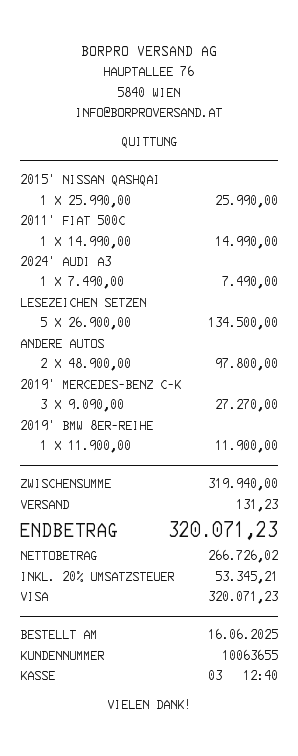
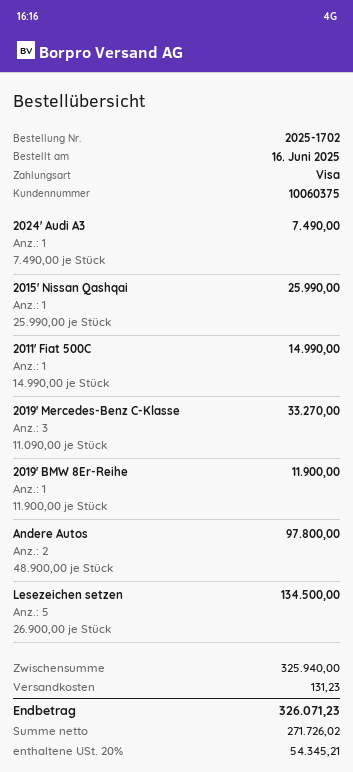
customer number: 10063655 -> 10060375
2019' MERCEDES-BENZ C-K: 3 x 9090.00 = 27270.00 -> 3 x 11090.00 = 33270.00
subtotal: 319940.00 -> 325940.00
net: 266726.02 -> 271726.02
tax: 20% = 53345.21 -> 20% = 54345.21
total: 320071.23 -> 326071.23

